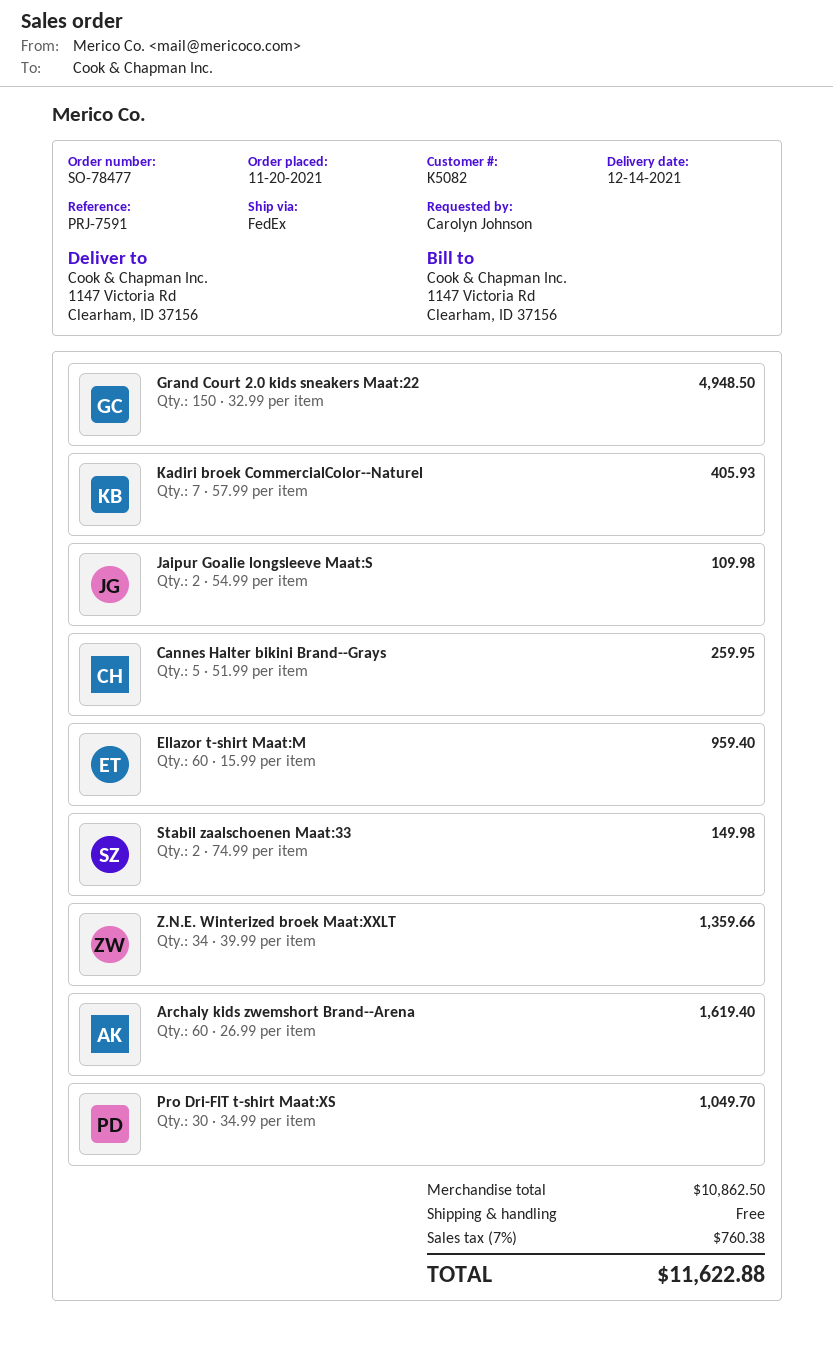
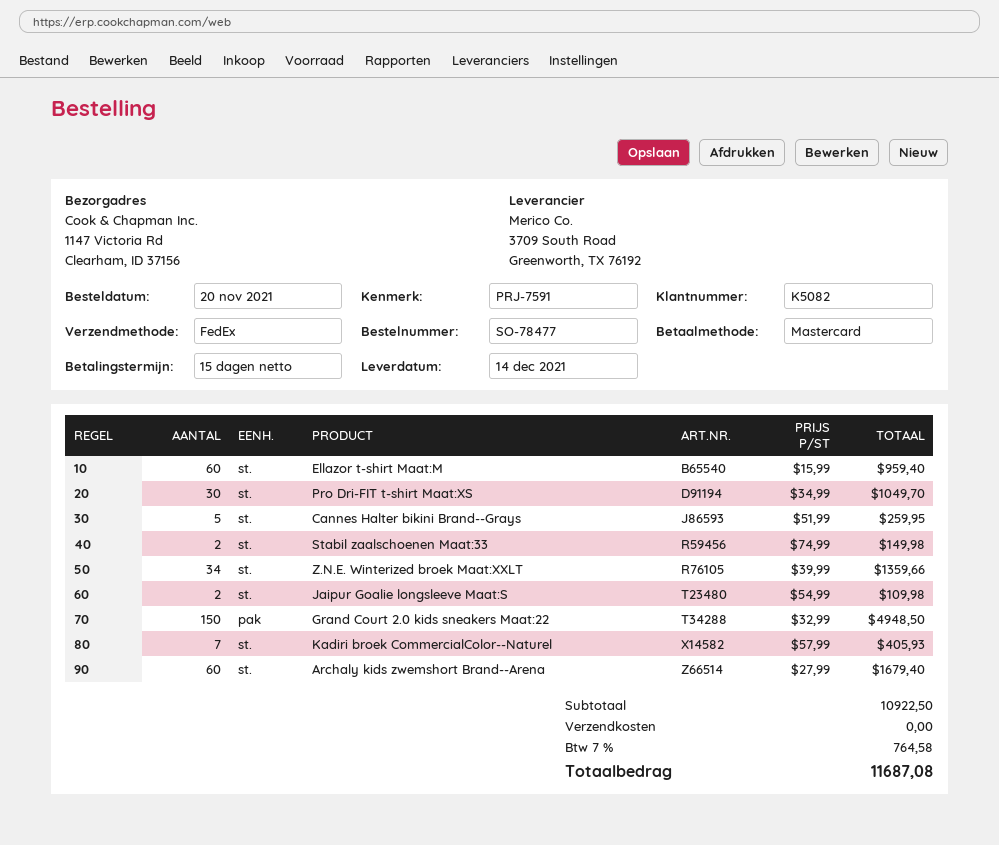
Archaly kids zwemshort Brand--Arena: 60 x 26.99 = 1619.40 -> 60 x 27.99 = 1679.40
subtotal: 10862.50 -> 10922.50
tax: 7% = 760.38 -> 7% = 764.58
total: 11622.88 -> 11687.08

